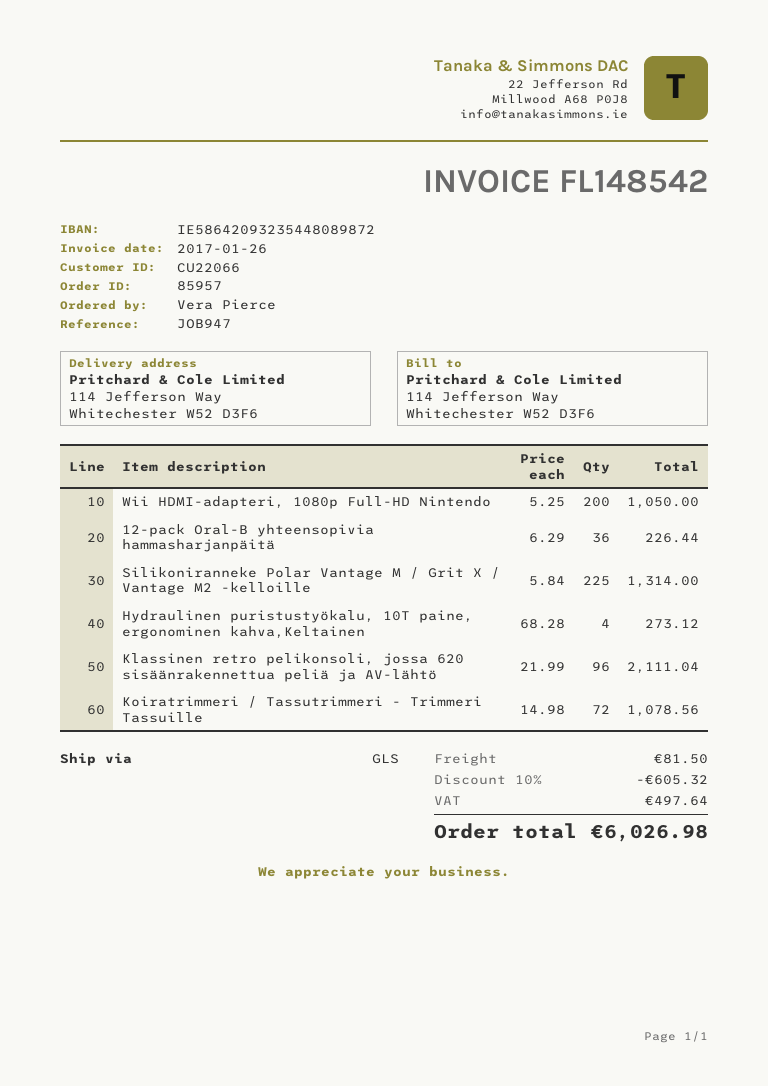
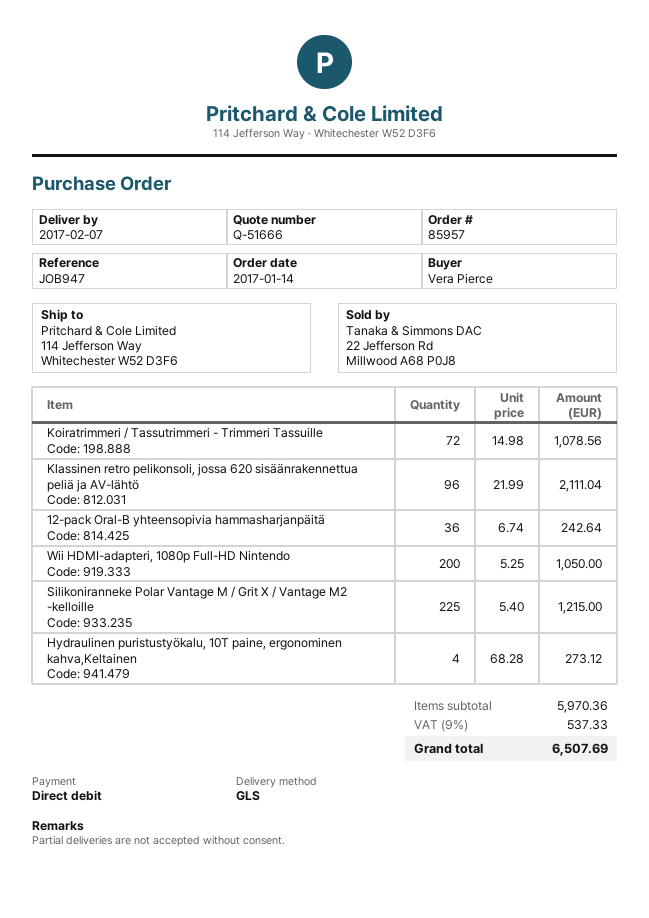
12-pack Oral-B yhteensopivia hammasharjanpäitä: 36 x 6.29 = 226.44 -> 36 x 6.74 = 242.64
Silikoniranneke Polar Vantage M / Grit X / Vantage M2 -kelloille: 225 x 5.84 = 1314.00 -> 225 x 5.40 = 1215.00
discount: 10% = 605.32 -> none
shipping: 81.50 -> none
tax: 497.64 -> 537.33
total: 6026.98 -> 6507.69

